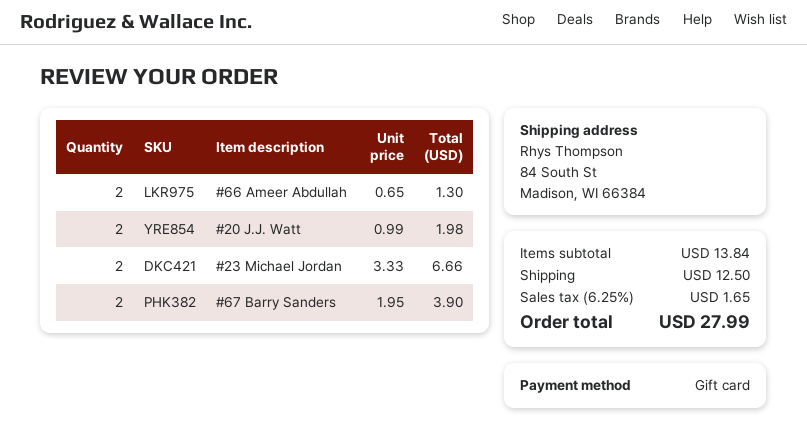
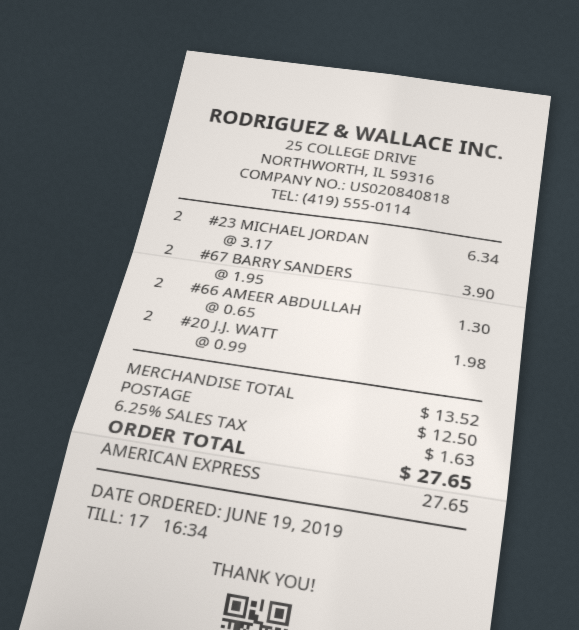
payment method: gift card -> American Express
#23 Michael Jordan: 2 x 3.33 = 6.66 -> 2 x 3.17 = 6.34
subtotal: 13.84 -> 13.52
tax: 6.25% = 1.65 -> 6.25% = 1.63
total: 27.99 -> 27.65

